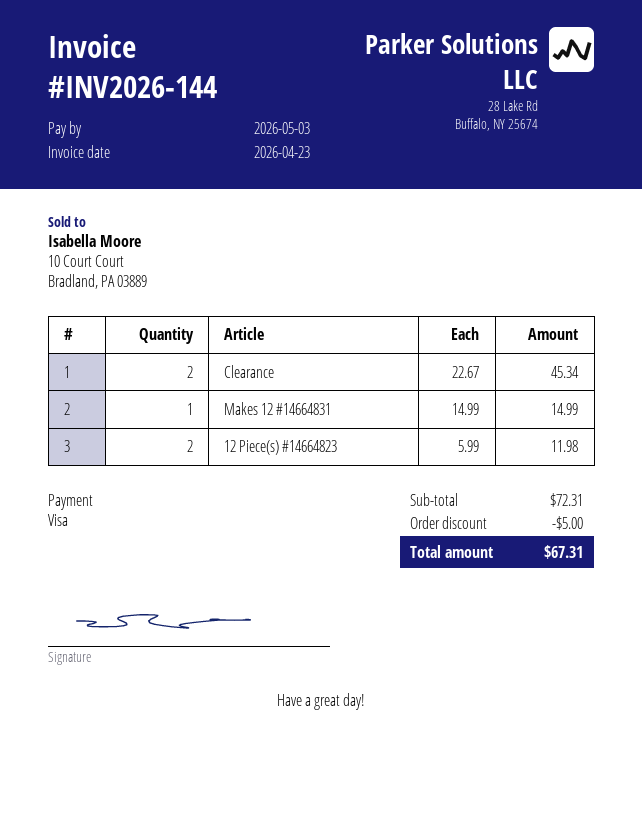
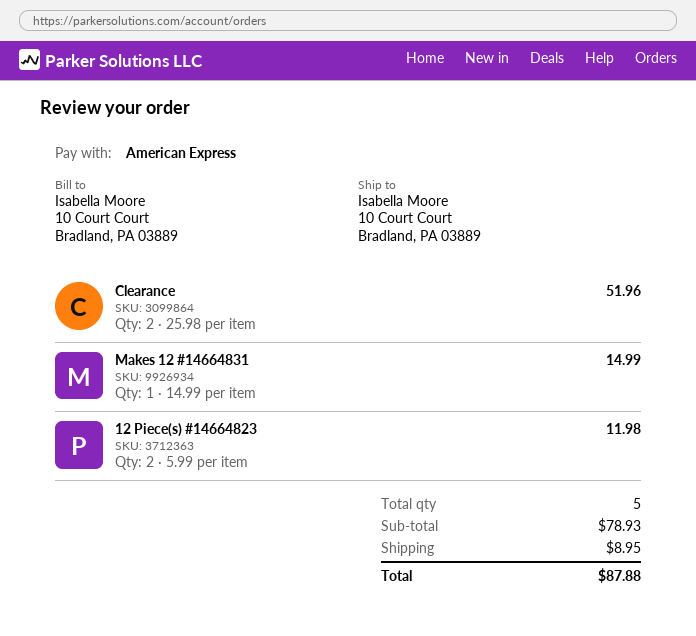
payment method: Visa -> American Express
Clearance: 2 x 22.67 = 45.34 -> 2 x 25.98 = 51.96
subtotal: 72.31 -> 78.93
discount: 5.00 -> none
shipping: none -> 8.95
total: 67.31 -> 87.88

